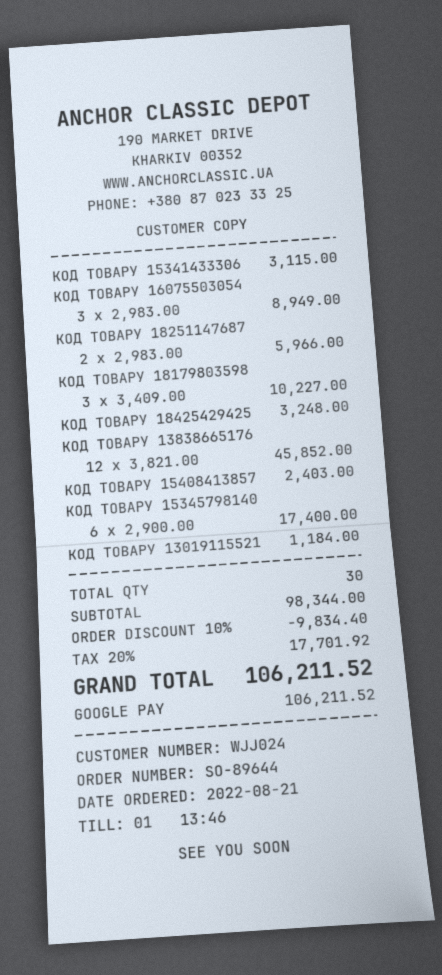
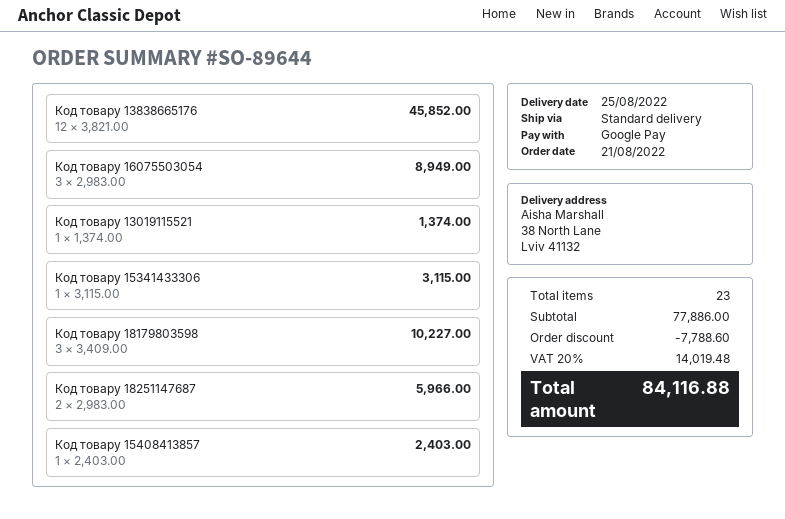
КОД ТОВАРУ 18425429425: 1 x 3248.00 = 3248.00 -> none
КОД ТОВАРУ 15345798140: 6 x 2900.00 = 17400.00 -> none
КОД ТОВАРУ 13019115521: 1 x 1184.00 = 1184.00 -> 1 x 1374.00 = 1374.00
total quantity: 30 -> 23
subtotal: 98344.00 -> 77886.00
discount: 9834.40 -> 7788.60
tax: 20% = 17701.92 -> 20% = 14019.48
total: 106211.52 -> 84116.88

